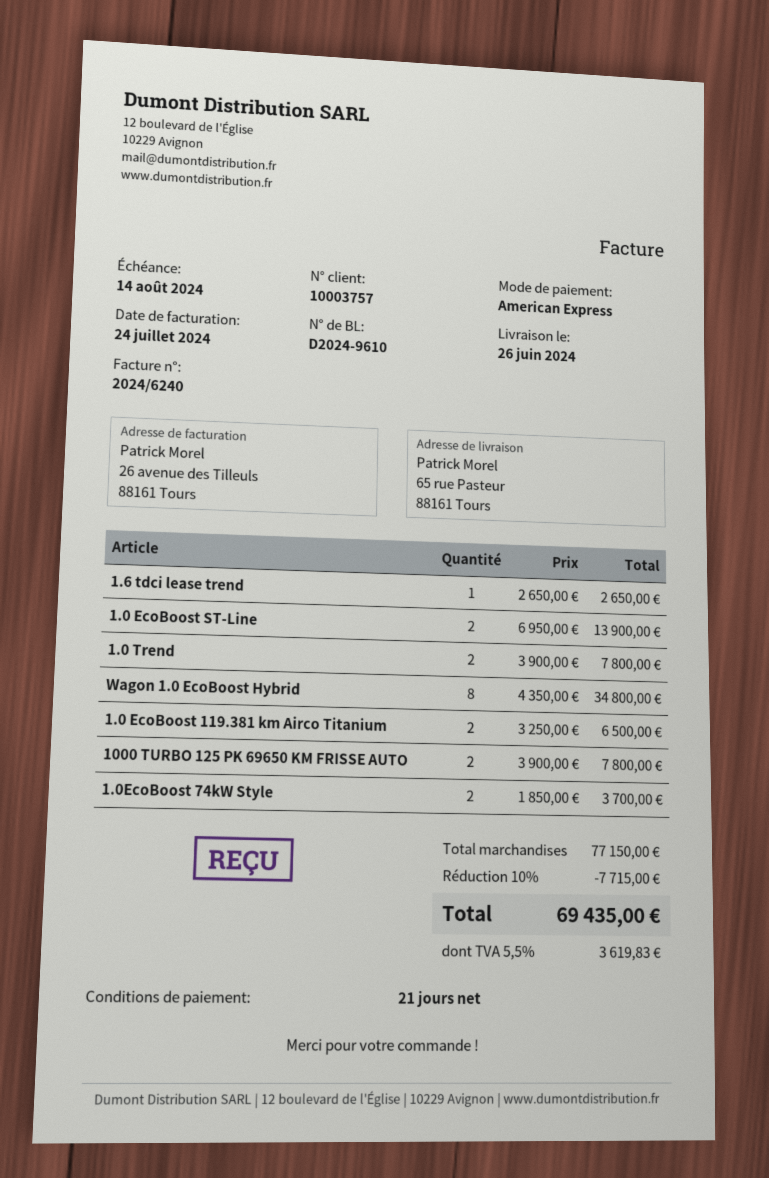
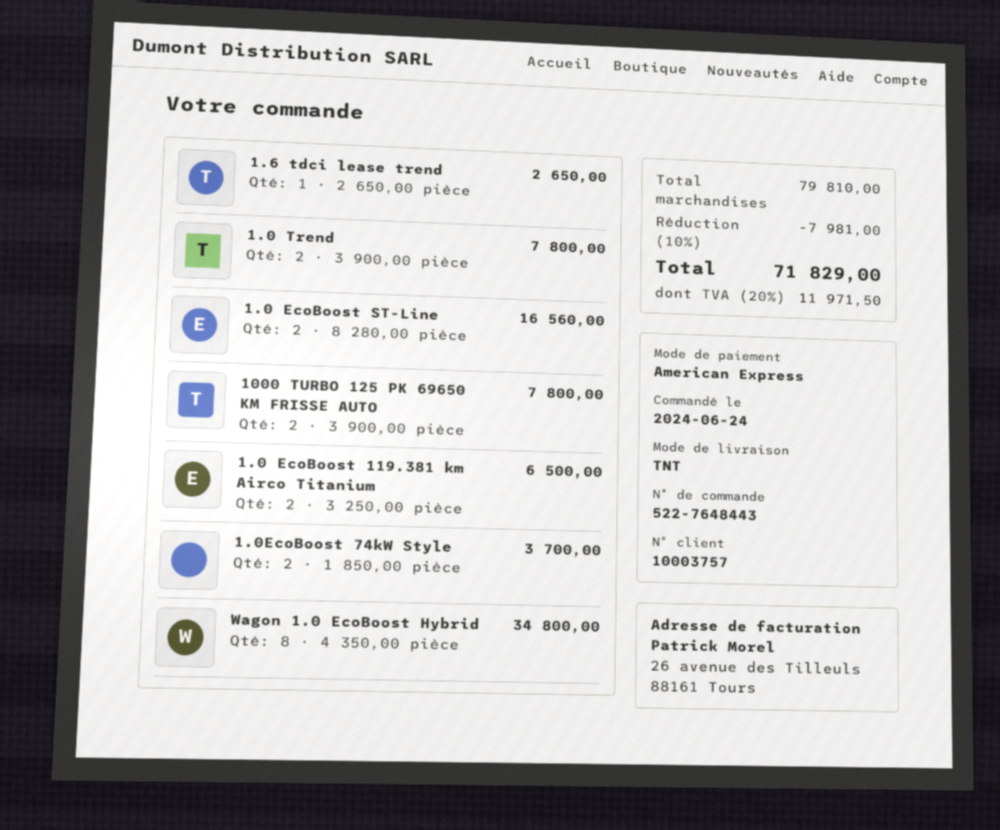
1.0 EcoBoost ST-Line: 2 x 6950.00 = 13900.00 -> 2 x 8280.00 = 16560.00
subtotal: 77150.00 -> 79810.00
discount: 10% = 7715.00 -> 10% = 7981.00
tax: 5.5% = 3619.83 -> 20% = 11971.50
total: 69435.00 -> 71829.00

